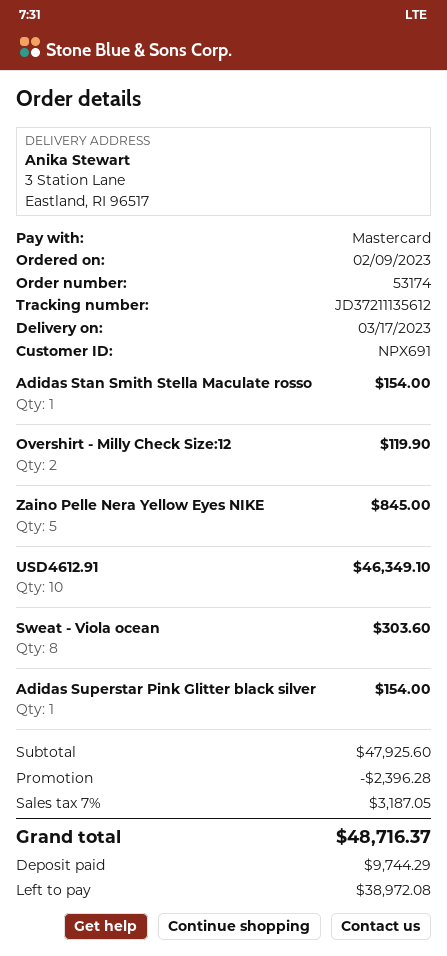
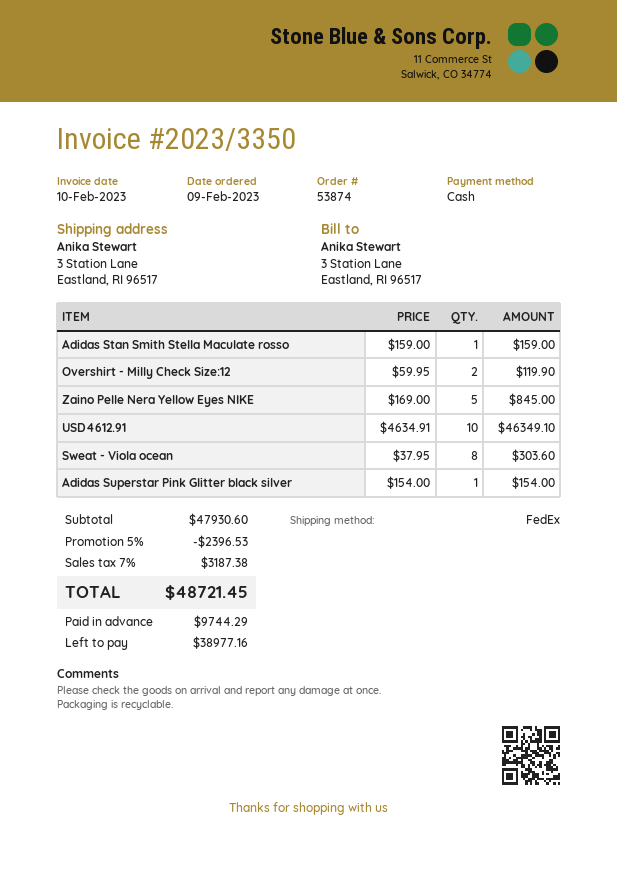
order number: 53174 -> 53874
payment method: Mastercard -> cash
Adidas Stan Smith Stella Maculate rosso: 1 for 154.00 -> 1 for 159.00
subtotal: 47925.60 -> 47930.60
discount: 2396.28 -> 2396.53
tax: 7% = 3187.05 -> 7% = 3187.38
total: 48716.37 -> 48721.45
balance: 38972.08 -> 38977.16

